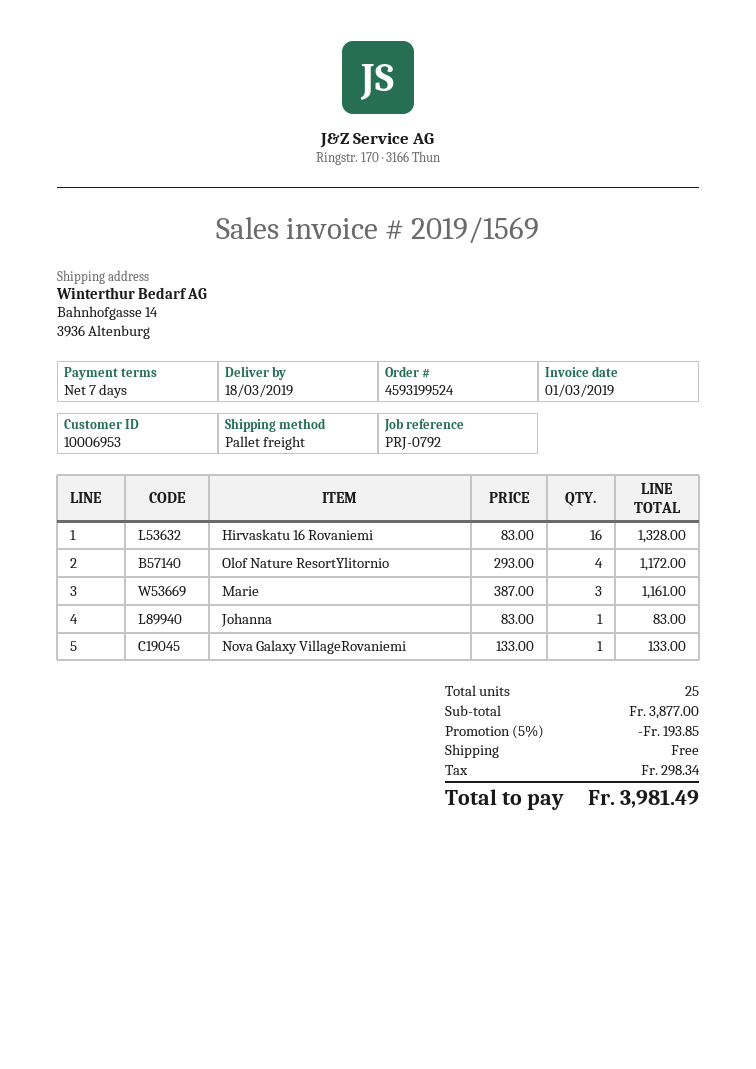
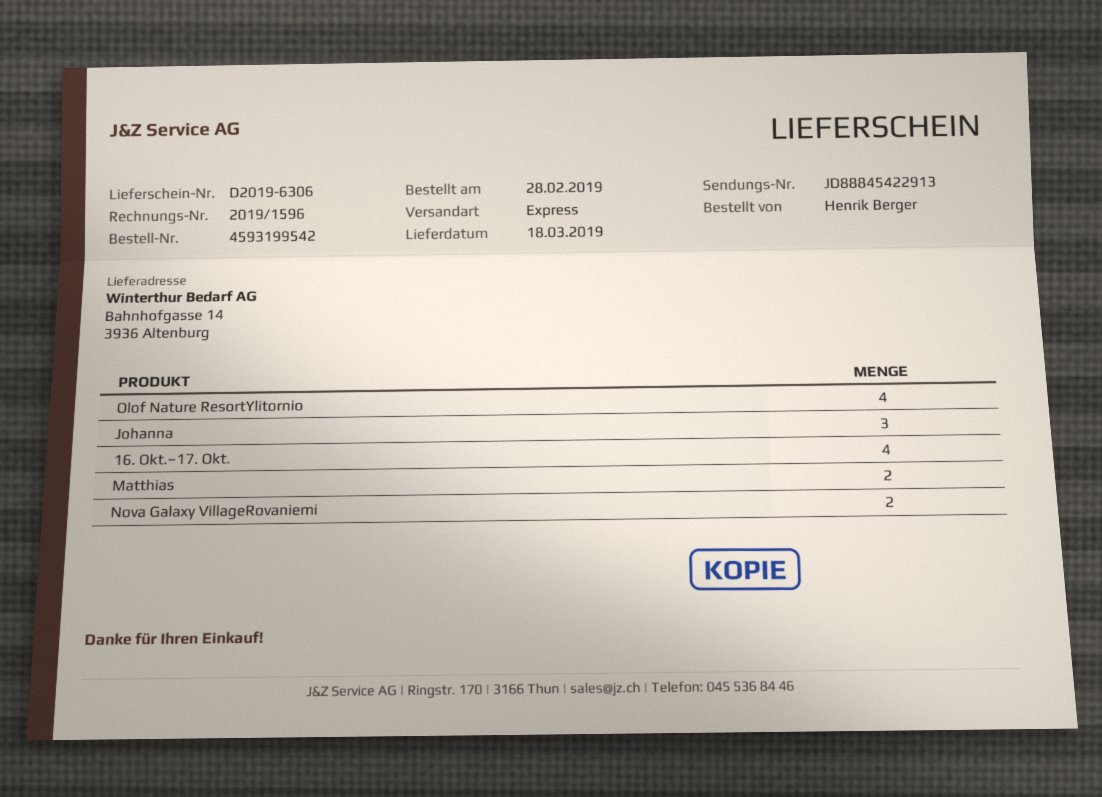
order number: 4593199524 -> 4593199542
invoice number: 2019/1569 -> 2019/1596
shipping method: pallet freight -> express
Hirvaskatu 16 Rovaniemi: 16 -> none
Marie: 3 -> none
Johanna: 1 -> 3
Nova Galaxy VillageRovaniemi: 1 -> 2
16. Okt.–17. Okt.: none -> 4
Matthias: none -> 2

